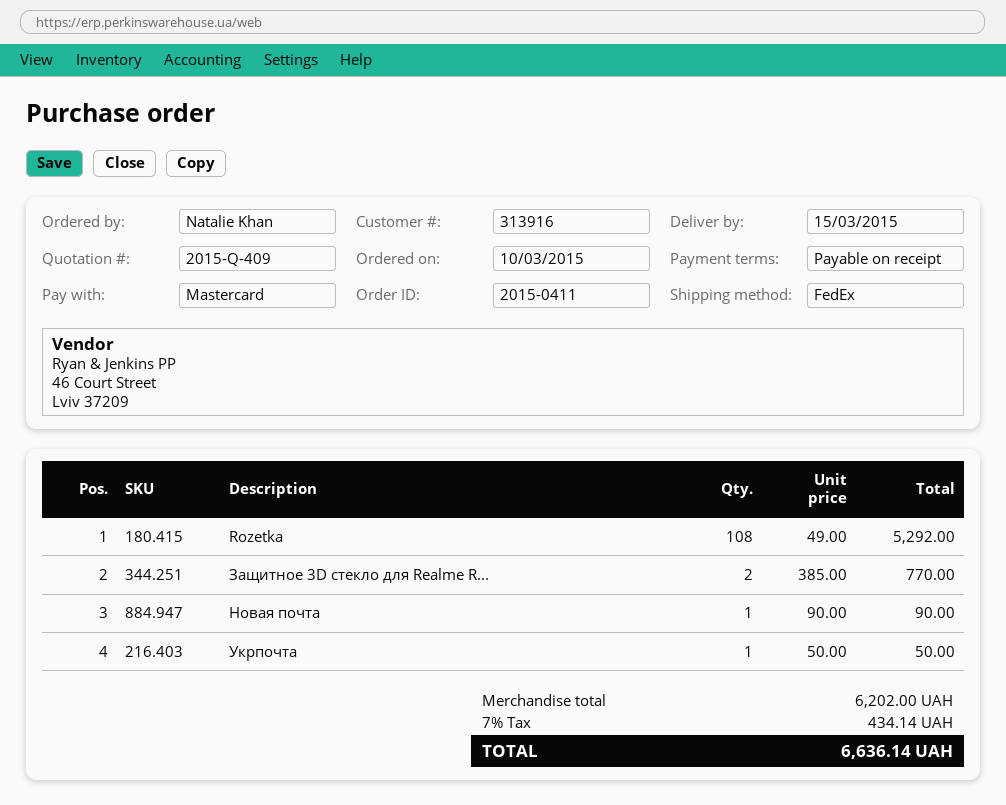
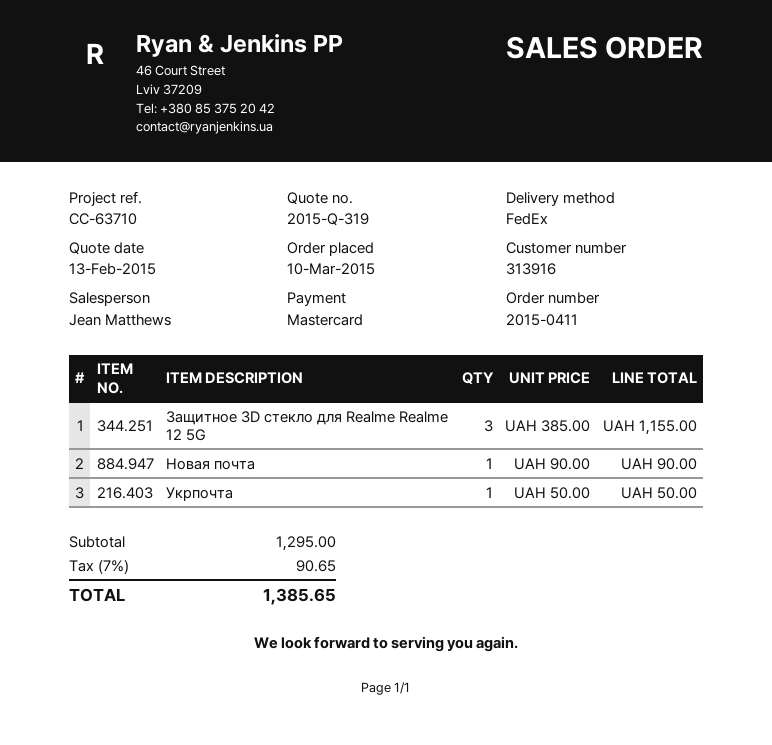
quote number: 2015-Q-409 -> 2015-Q-319
Rozetka: 108 x 49.00 = 5292.00 -> none
Защитное 3D стекло для Realme R...: 2 x 385.00 = 770.00 -> 3 x 385.00 = 1155.00
subtotal: 6202.00 -> 1295.00
tax: 7% = 434.14 -> 7% = 90.65
total: 6636.14 -> 1385.65

